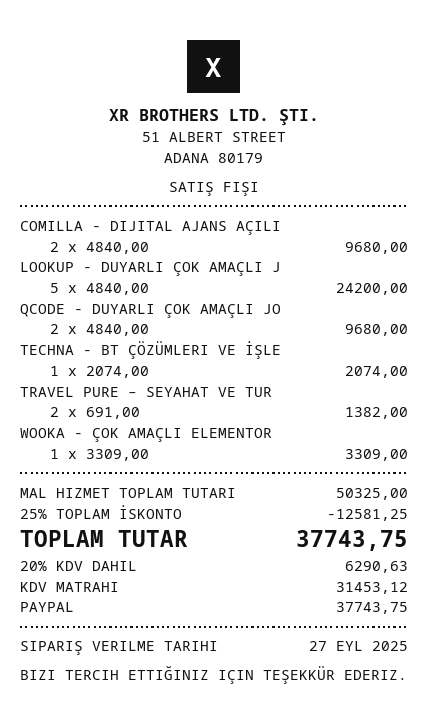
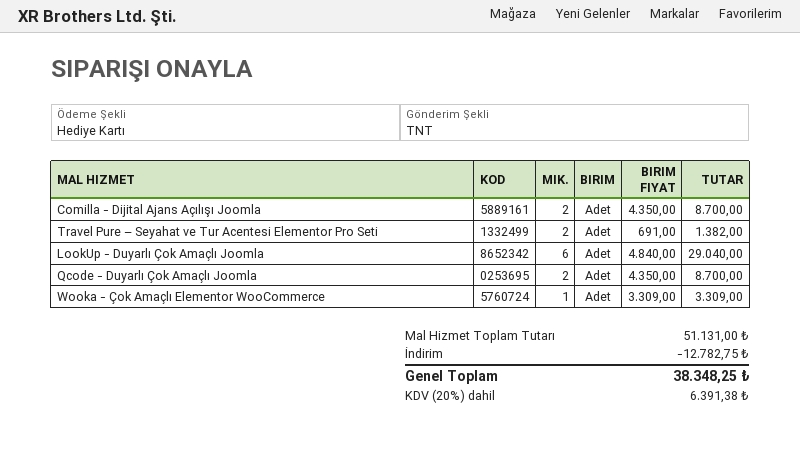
payment method: PayPal -> gift card
COMILLA - DIJITAL AJANS AÇILI: 2 x 4840.00 = 9680.00 -> 2 x 4350.00 = 8700.00
LOOKUP - DUYARLI ÇOK AMAÇLI J: 5 x 4840.00 = 24200.00 -> 6 x 4840.00 = 29040.00
QCODE - DUYARLI ÇOK AMAÇLI JO: 2 x 4840.00 = 9680.00 -> 2 x 4350.00 = 8700.00
TECHNA - BT ÇÖZÜMLERI VE İŞLE: 1 x 2074.00 = 2074.00 -> none
subtotal: 50325.00 -> 51131.00
discount: 12581.25 -> 12782.75
tax: 20% = 6290.63 -> 20% = 6391.38
total: 37743.75 -> 38348.25

